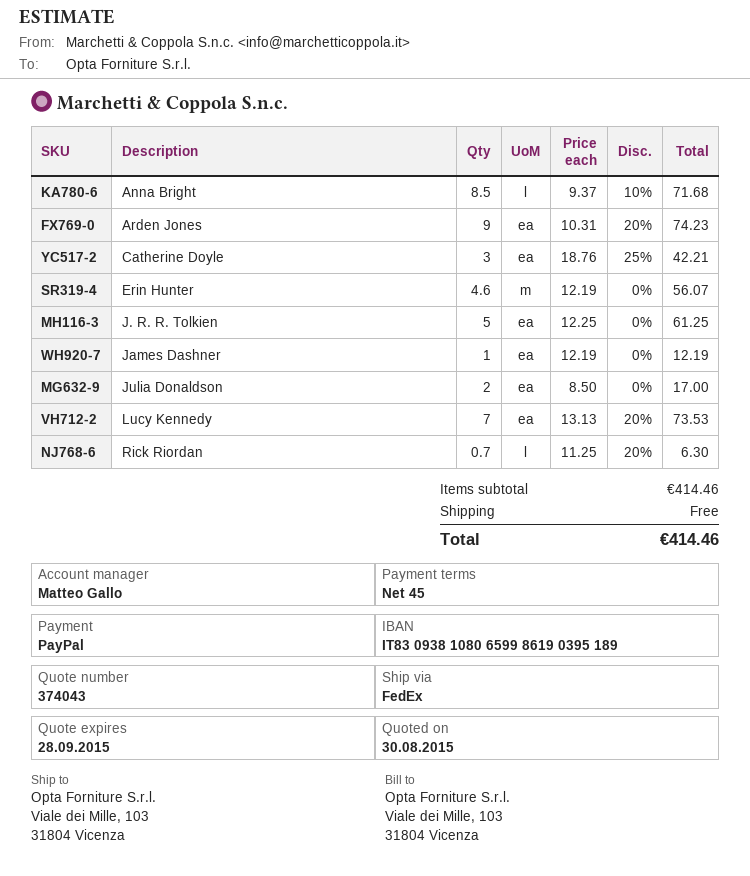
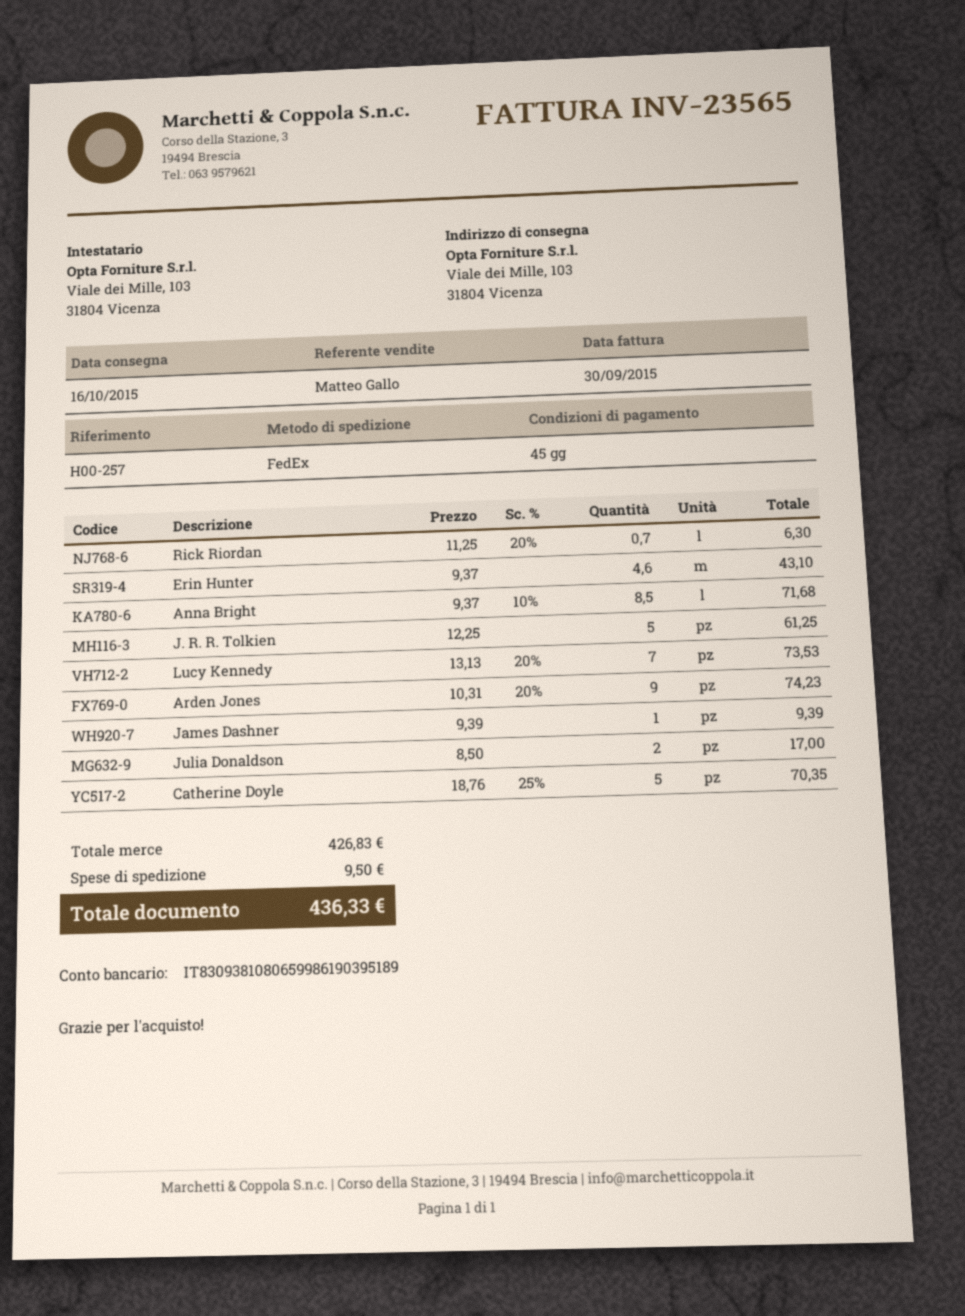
Catherine Doyle: 3 x 18.76 - 25% = 42.21 -> 5 x 18.76 - 25% = 70.35
Erin Hunter: 4.6 x 12.19 = 56.07 -> 4.6 x 9.37 = 43.10
James Dashner: 1 x 12.19 = 12.19 -> 1 x 9.39 = 9.39
subtotal: 414.46 -> 426.83
shipping: 0.00 -> 9.50
total: 414.46 -> 436.33

